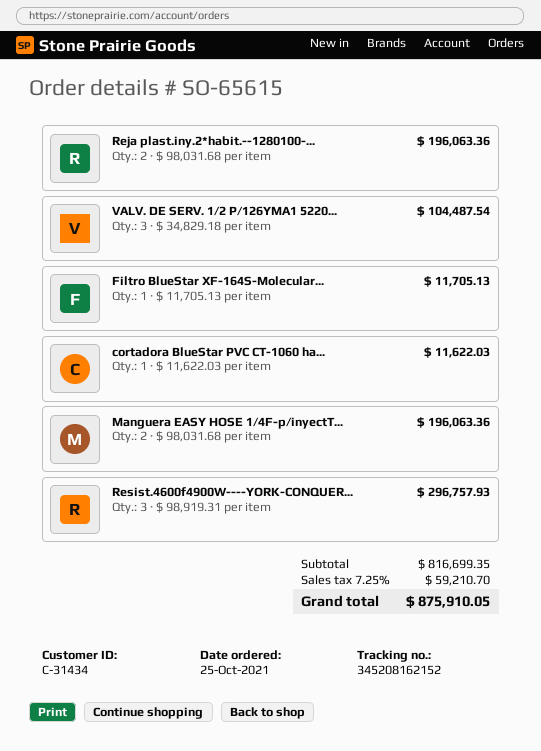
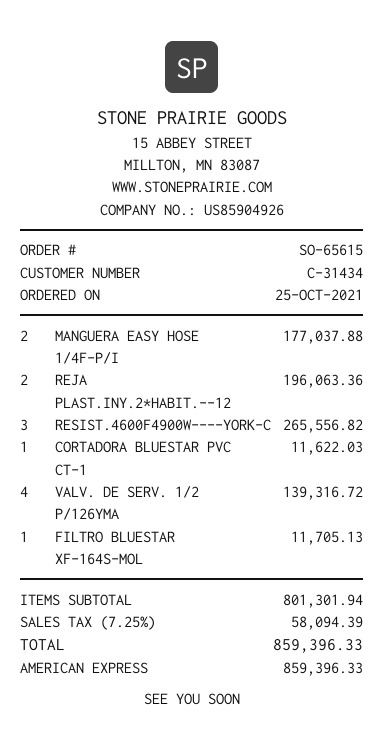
VALV. DE SERV. 1/2 P/126YMA1 5220...: 3 for 104487.54 -> 4 for 139316.72
Manguera EASY HOSE 1/4F-p/inyectT...: 2 for 196063.36 -> 2 for 177037.88
Resist.4600f4900W----YORK-CONQUER...: 3 for 296757.93 -> 3 for 265556.82
subtotal: 816699.35 -> 801301.94
tax: 7.25% = 59210.70 -> 7.25% = 58094.39
total: 875910.05 -> 859396.33

